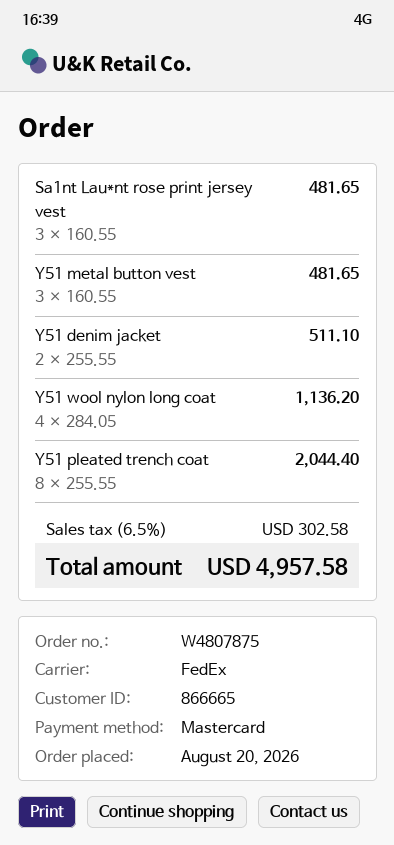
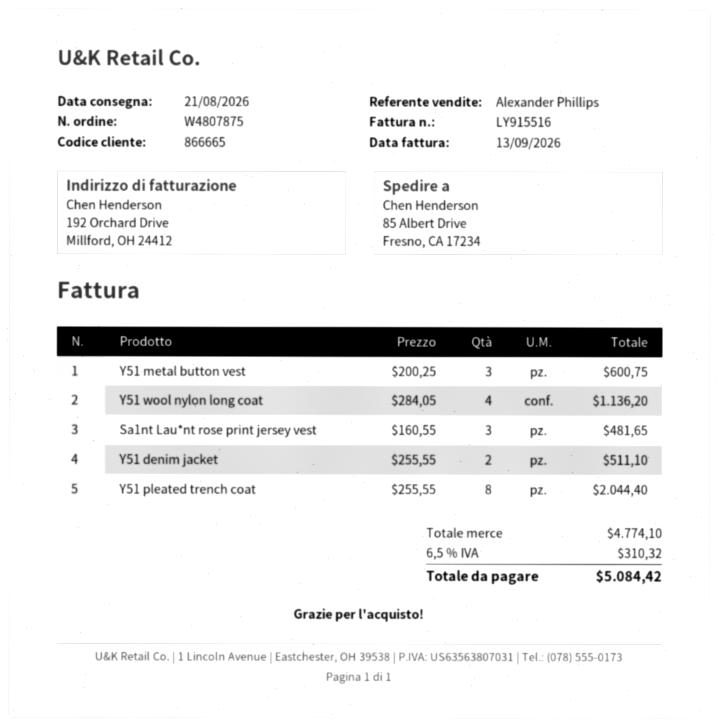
Y51 metal button vest: 3 x 160.55 = 481.65 -> 3 x 200.25 = 600.75
tax: 6.5% = 302.58 -> 6.5% = 310.32
total: 4957.58 -> 5084.42

